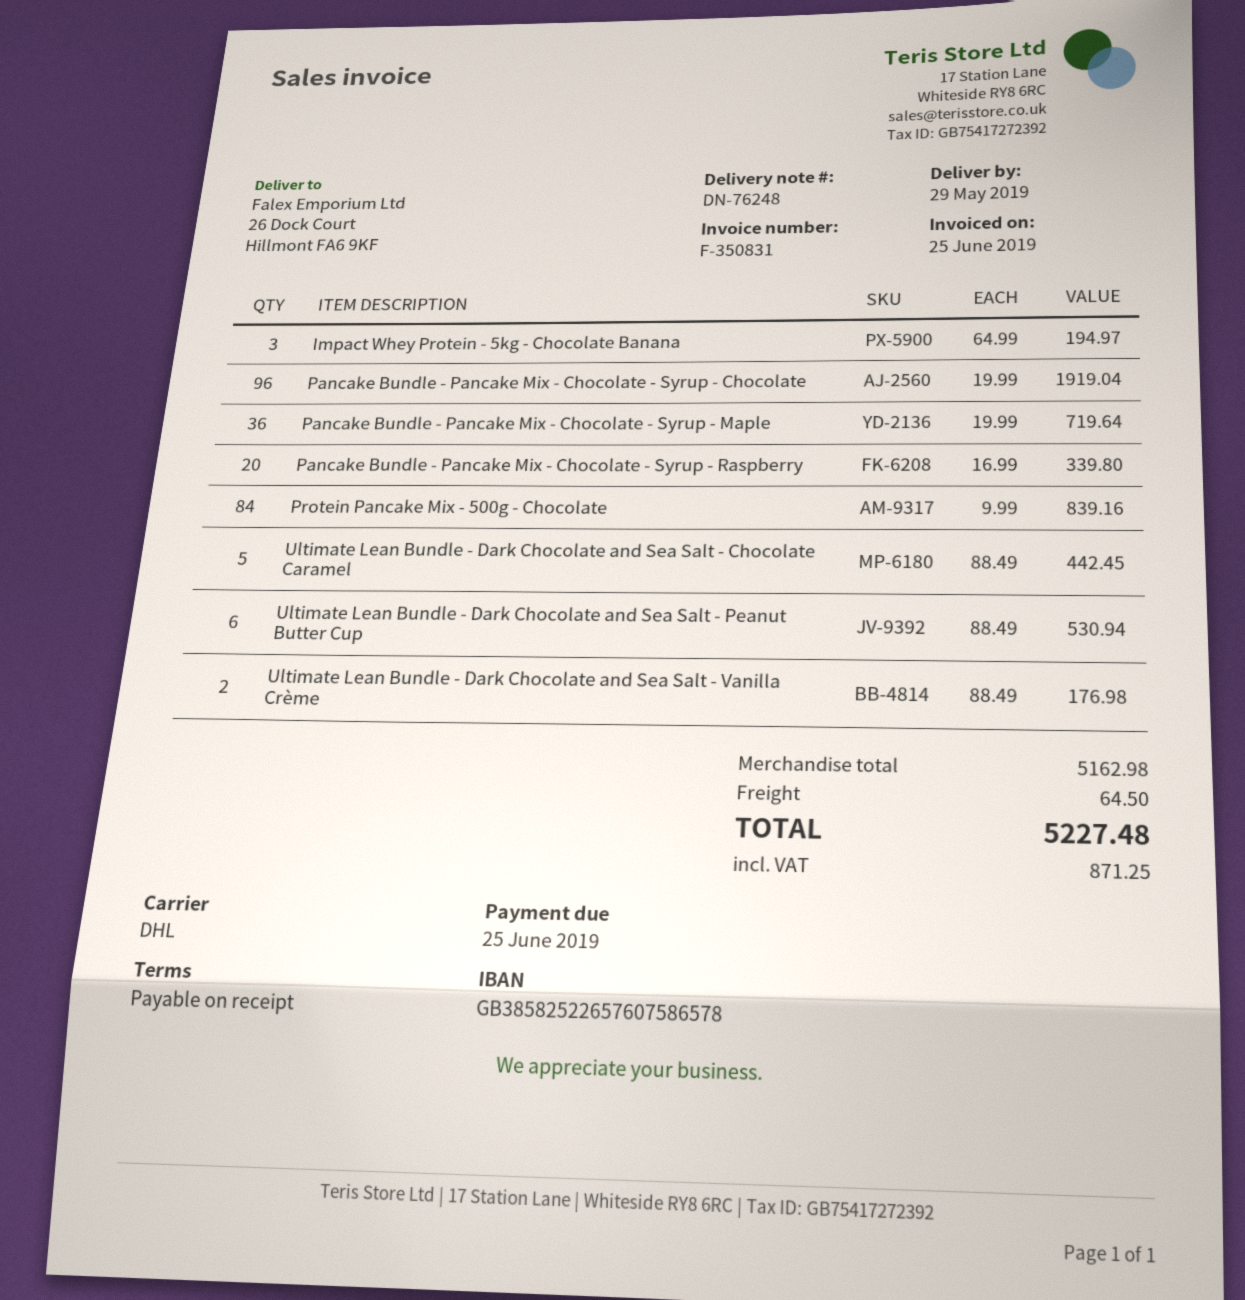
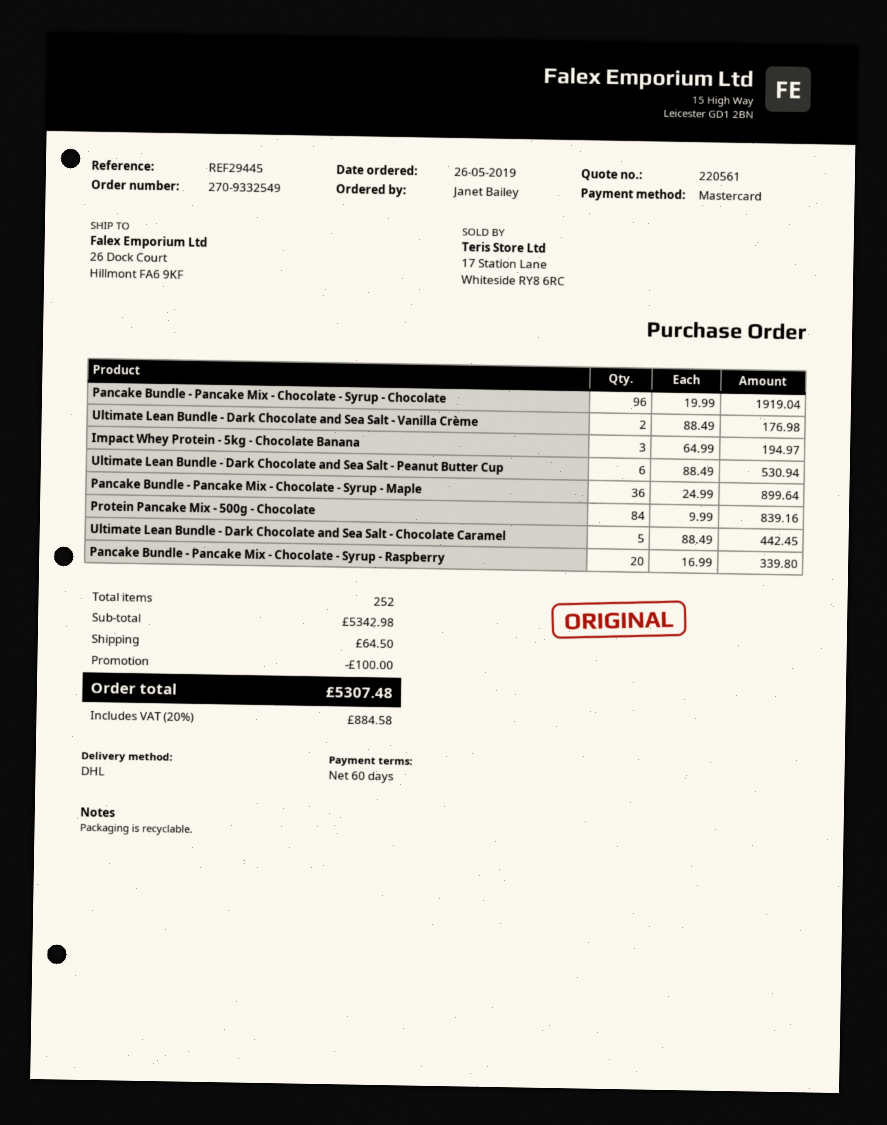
payment terms: on receipt -> 60 days
Pancake Bundle - Pancake Mix - Chocolate - Syrup - Maple: 36 x 19.99 = 719.64 -> 36 x 24.99 = 899.64
subtotal: 5162.98 -> 5342.98
discount: none -> 100.00
tax: 871.25 -> 884.58
total: 5227.48 -> 5307.48

